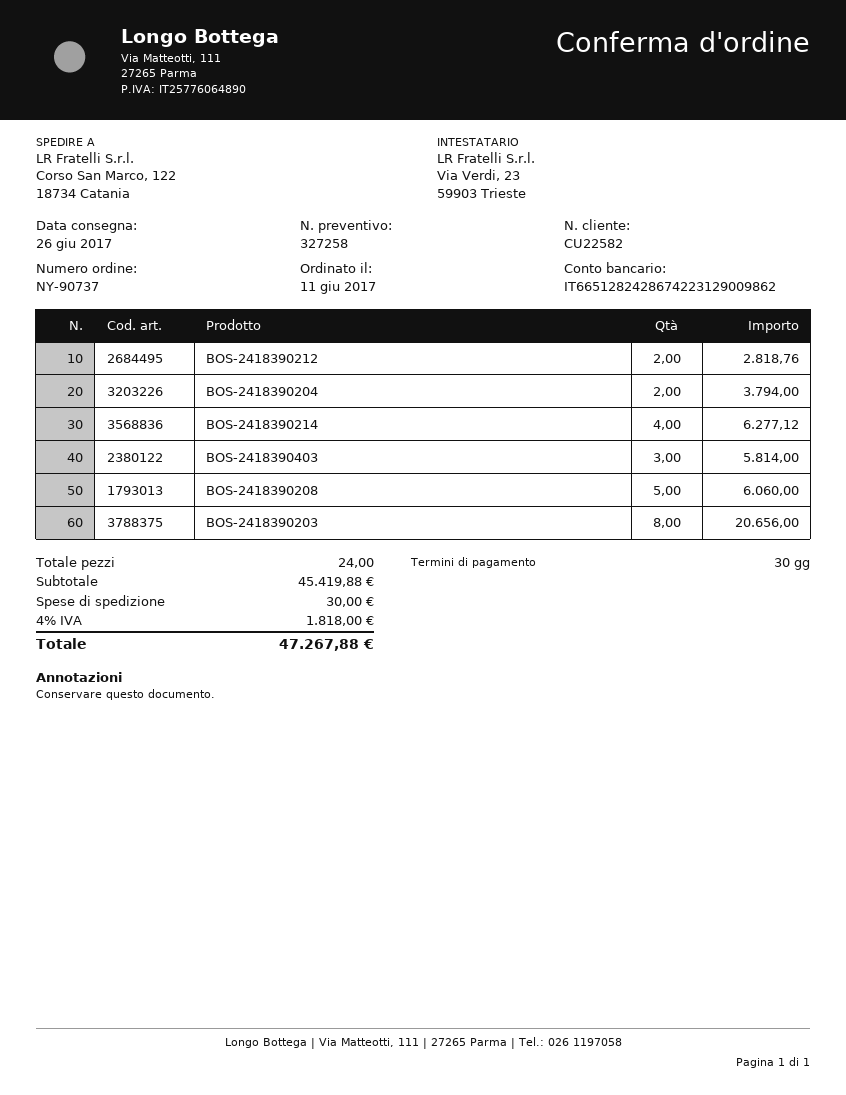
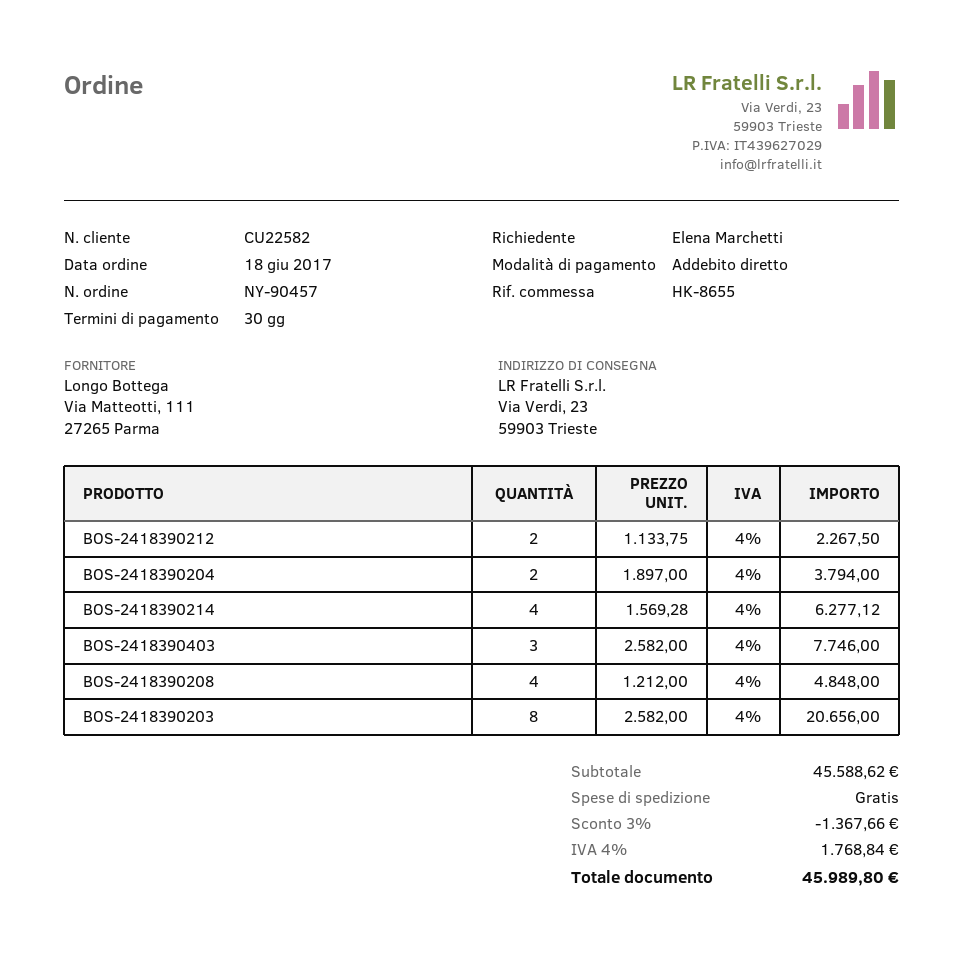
order number: NY-90737 -> NY-90457
order date: 2017-06-11 -> 2017-06-18
ship to: Corso San Marco, 122, 18734 Catania -> Via Verdi, 23, 59903 Trieste
BOS-2418390212: 2 for 2818.76 -> 2 for 2267.50
BOS-2418390403: 3 for 5814.00 -> 3 for 7746.00
BOS-2418390208: 5 for 6060.00 -> 4 for 4848.00
subtotal: 45419.88 -> 45588.62
discount: none -> 3% = 1367.66
shipping: 30.00 -> 0.00
tax: 4% = 1818.00 -> 4% = 1768.84
total: 47267.88 -> 45989.80

